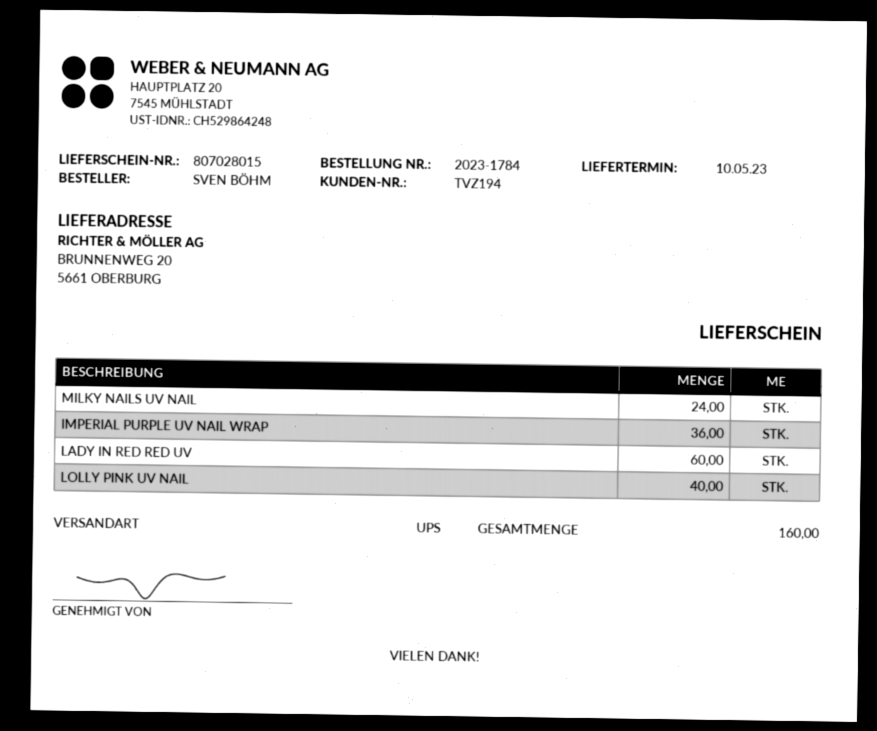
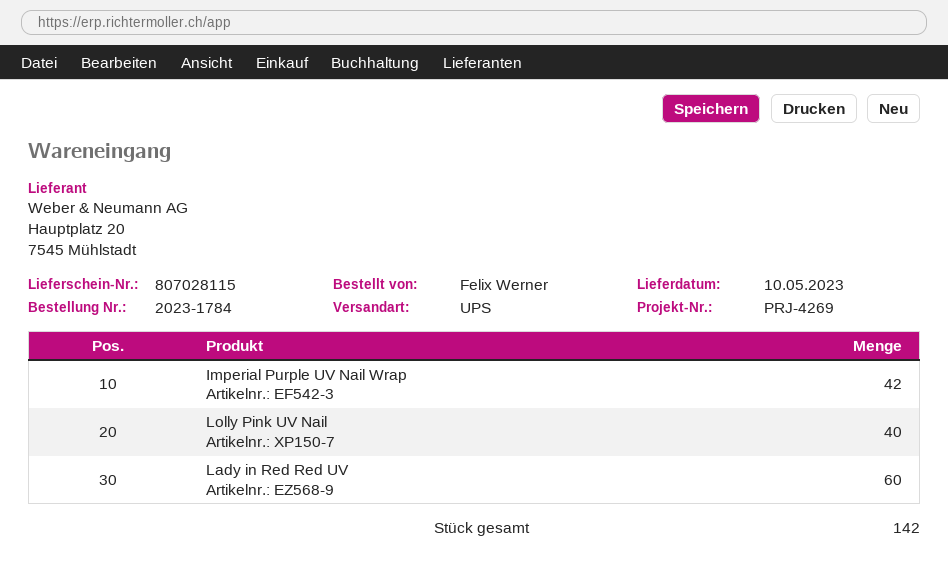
delivery note number: 807028015 -> 807028115
ordered by: SVEN BÖHM -> Felix Werner
MILKY NAILS UV NAIL: 24 -> none
IMPERIAL PURPLE UV NAIL WRAP: 36 -> 42
total quantity: 160 -> 142

